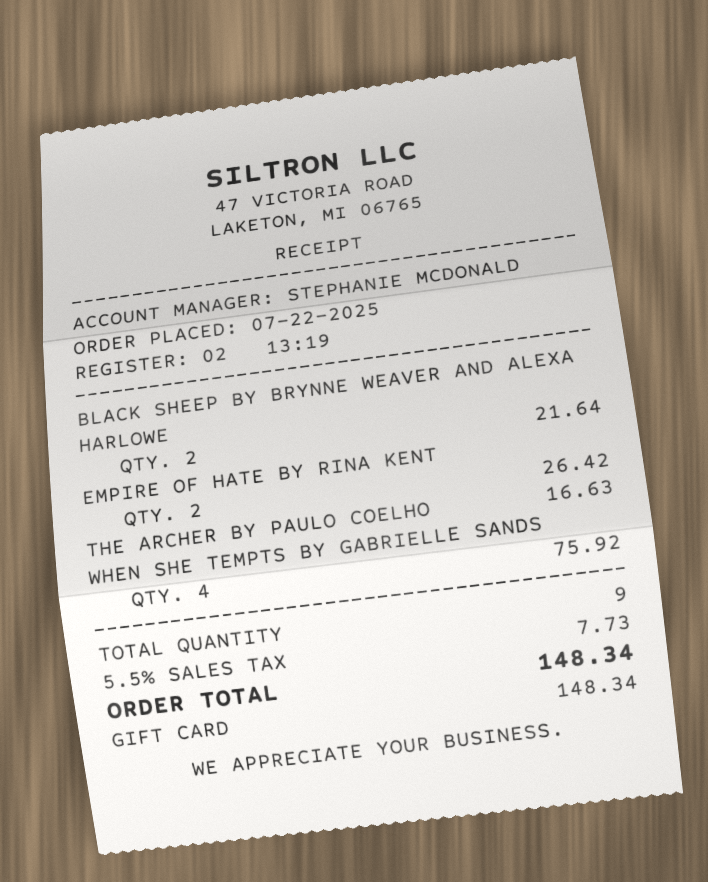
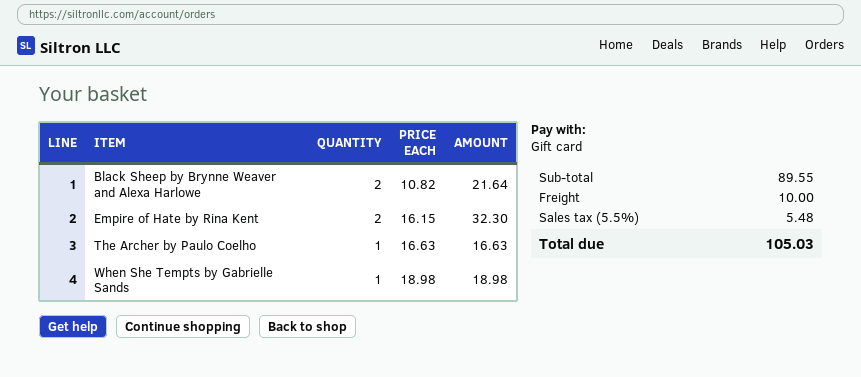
EMPIRE OF HATE BY RINA KENT: 2 for 26.42 -> 2 for 32.30
WHEN SHE TEMPTS BY GABRIELLE SANDS: 4 for 75.92 -> 1 for 18.98
shipping: none -> 10.00
tax: 5.5% = 7.73 -> 5.5% = 5.48
total: 148.34 -> 105.03

